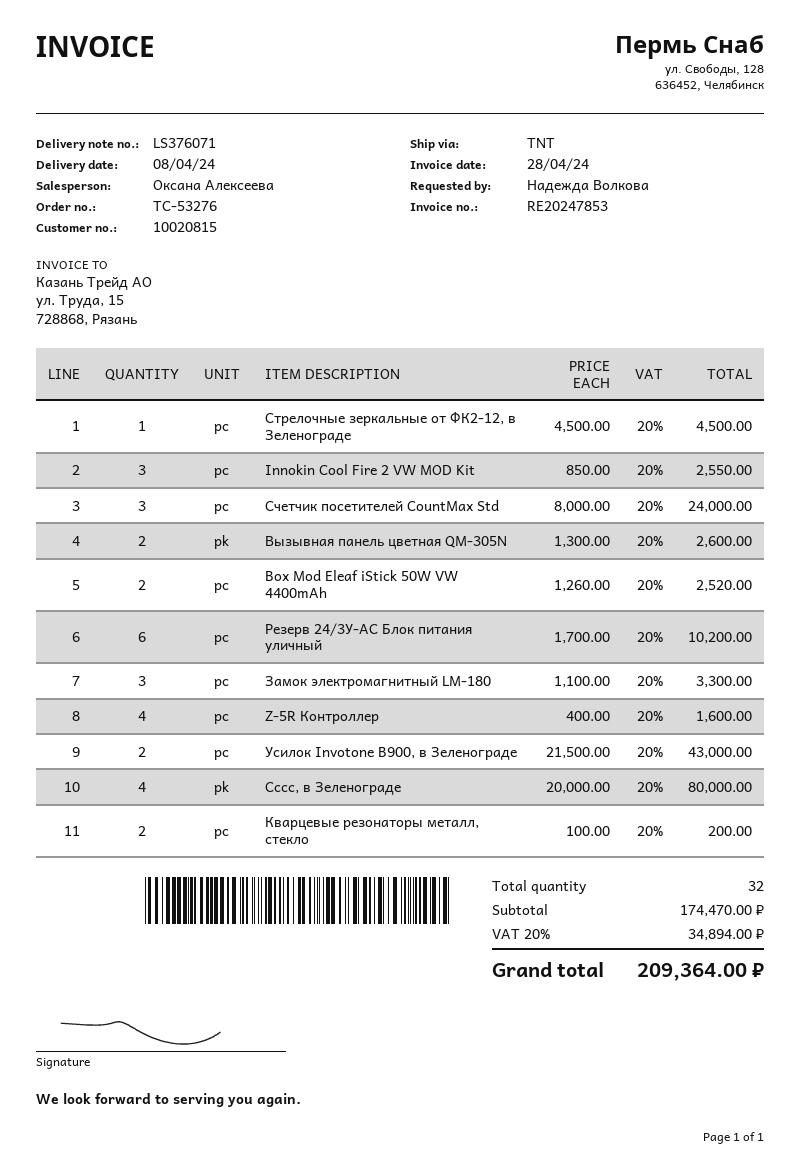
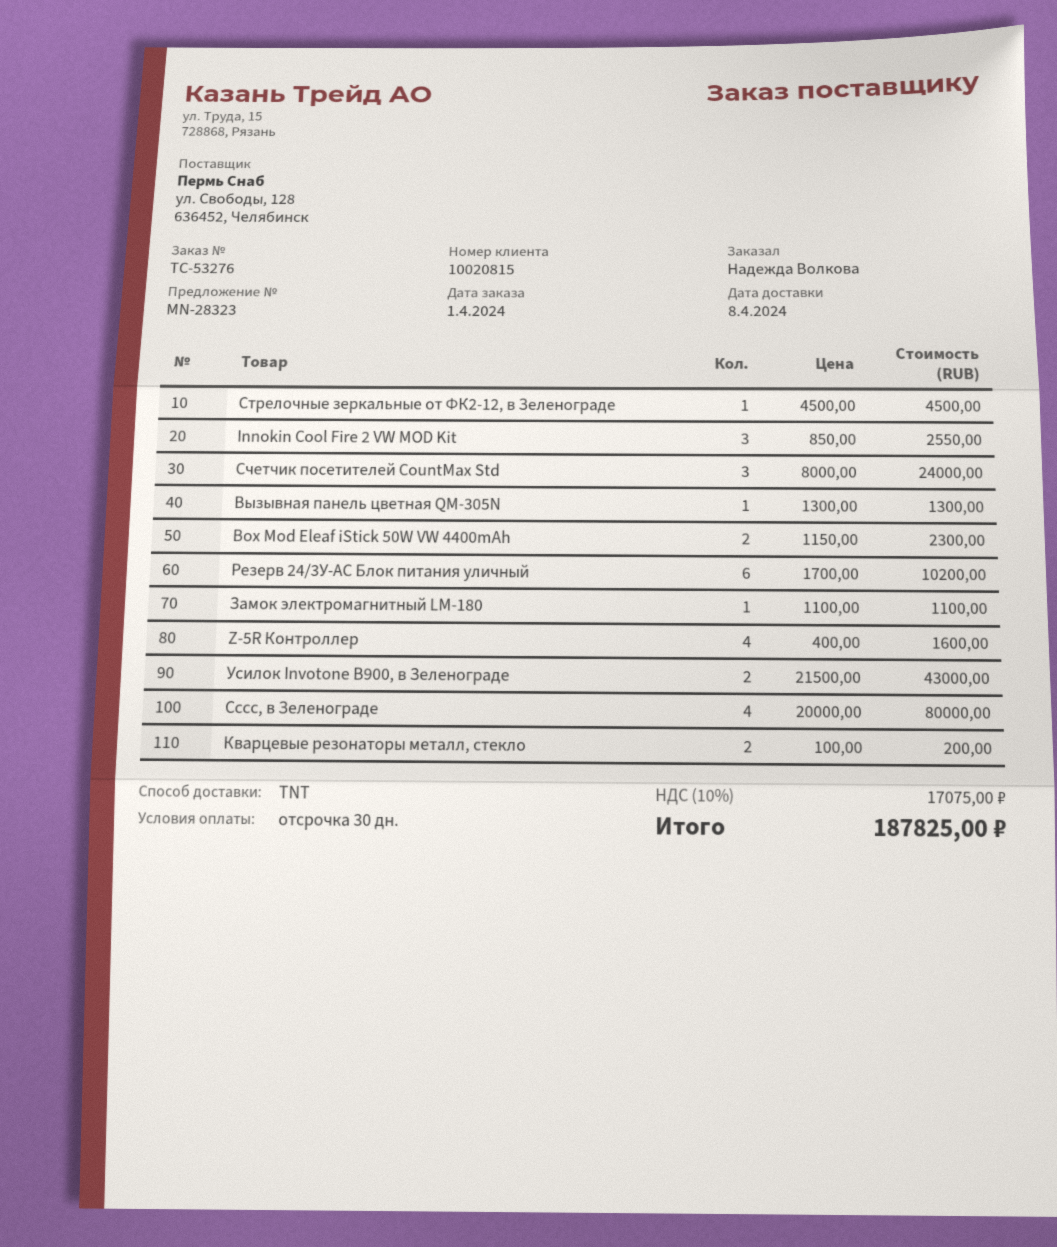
Вызывная панель цветная QM-305N: 2 x 1300.00 = 2600.00 -> 1 x 1300.00 = 1300.00
Box Mod Eleaf iStick 50W VW 4400mAh: 2 x 1260.00 = 2520.00 -> 2 x 1150.00 = 2300.00
Замок электромагнитный LM-180: 3 x 1100.00 = 3300.00 -> 1 x 1100.00 = 1100.00
tax: 20% = 34894.00 -> 10% = 17075.00
total: 209364.00 -> 187825.00

